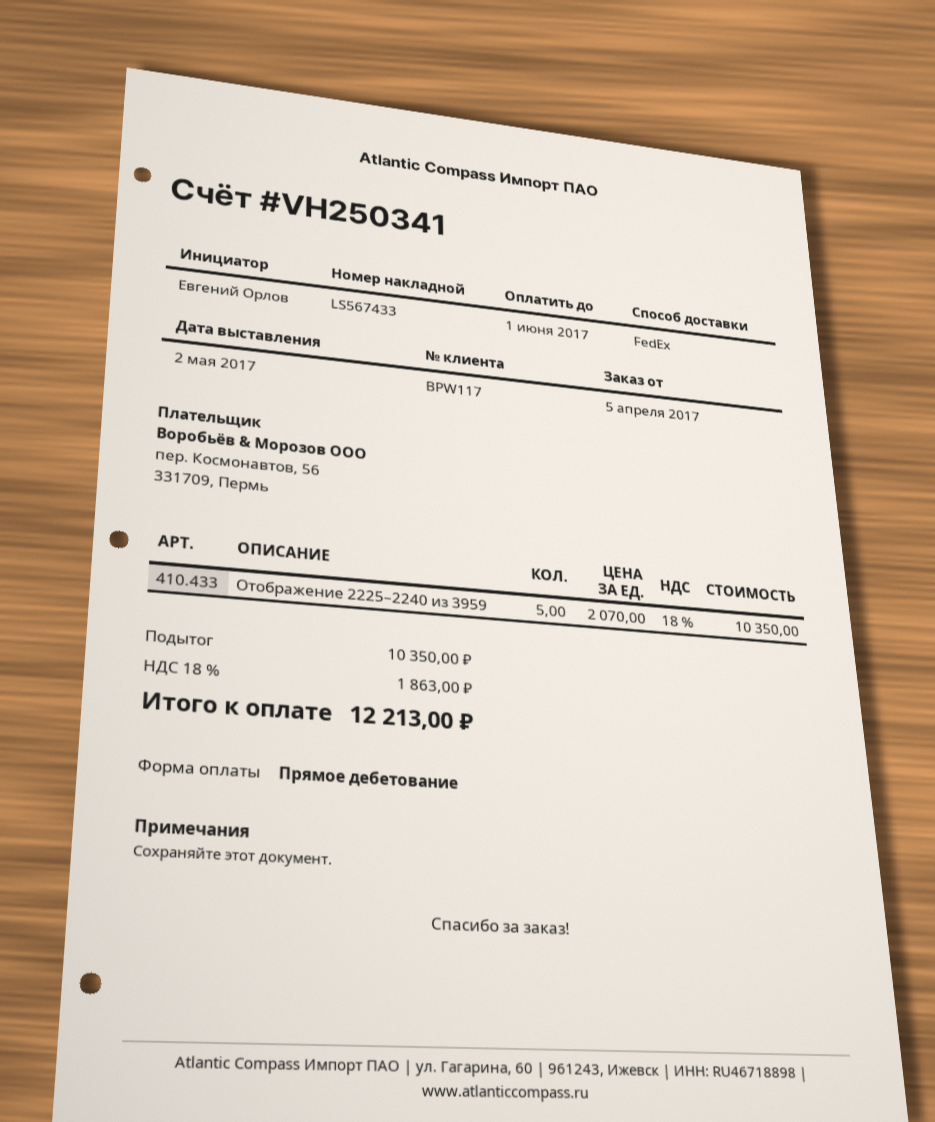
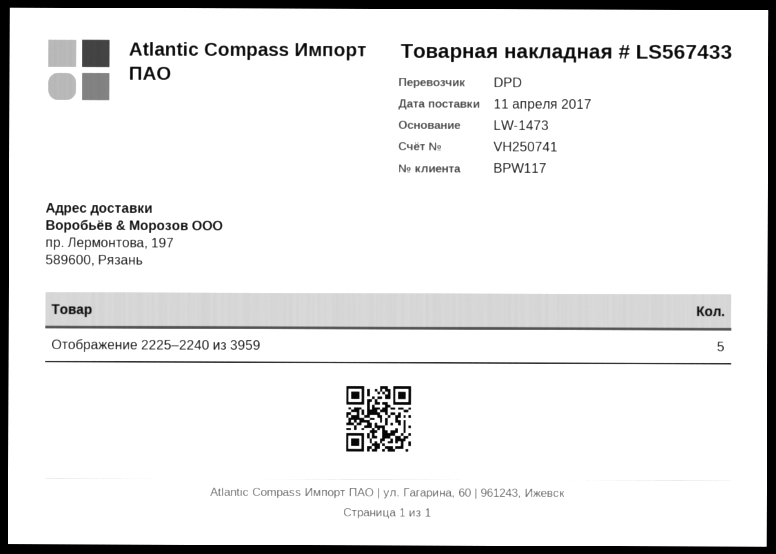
invoice number: VH250341 -> VH250741
shipping method: FedEx -> DPD

